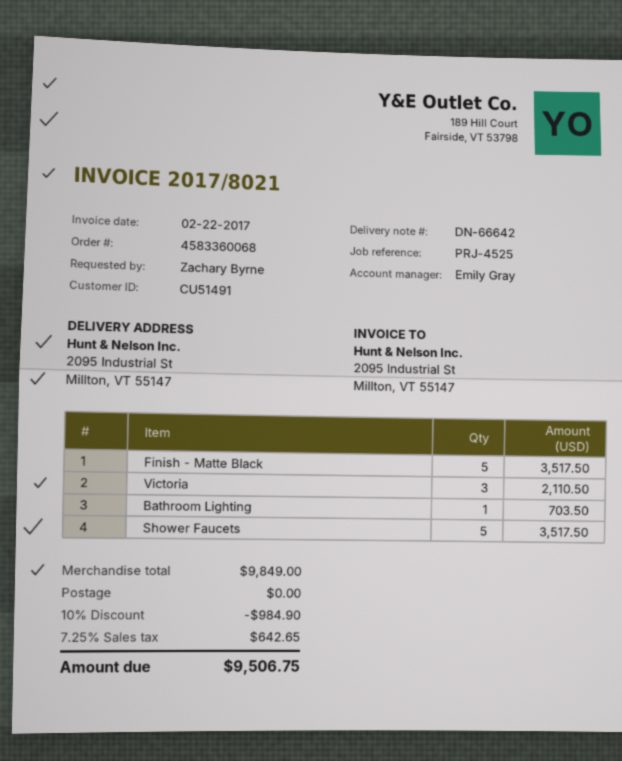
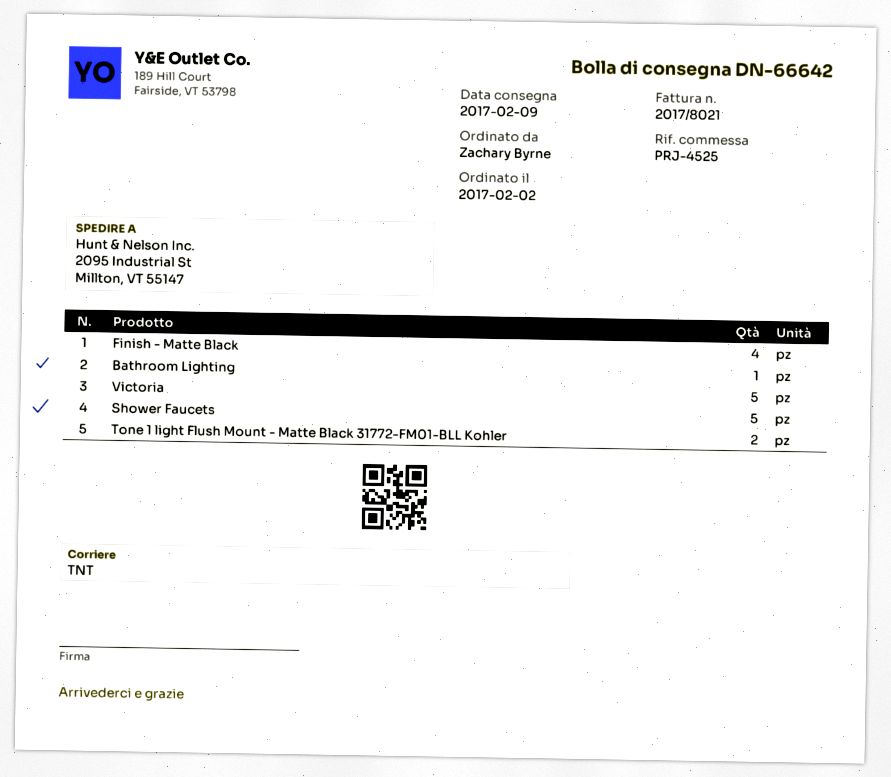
Finish - Matte Black: 5 -> 4
Victoria: 3 -> 5
Tone 1 light Flush Mount - Matte Black 31772-FM01-BLL Kohler: none -> 2

